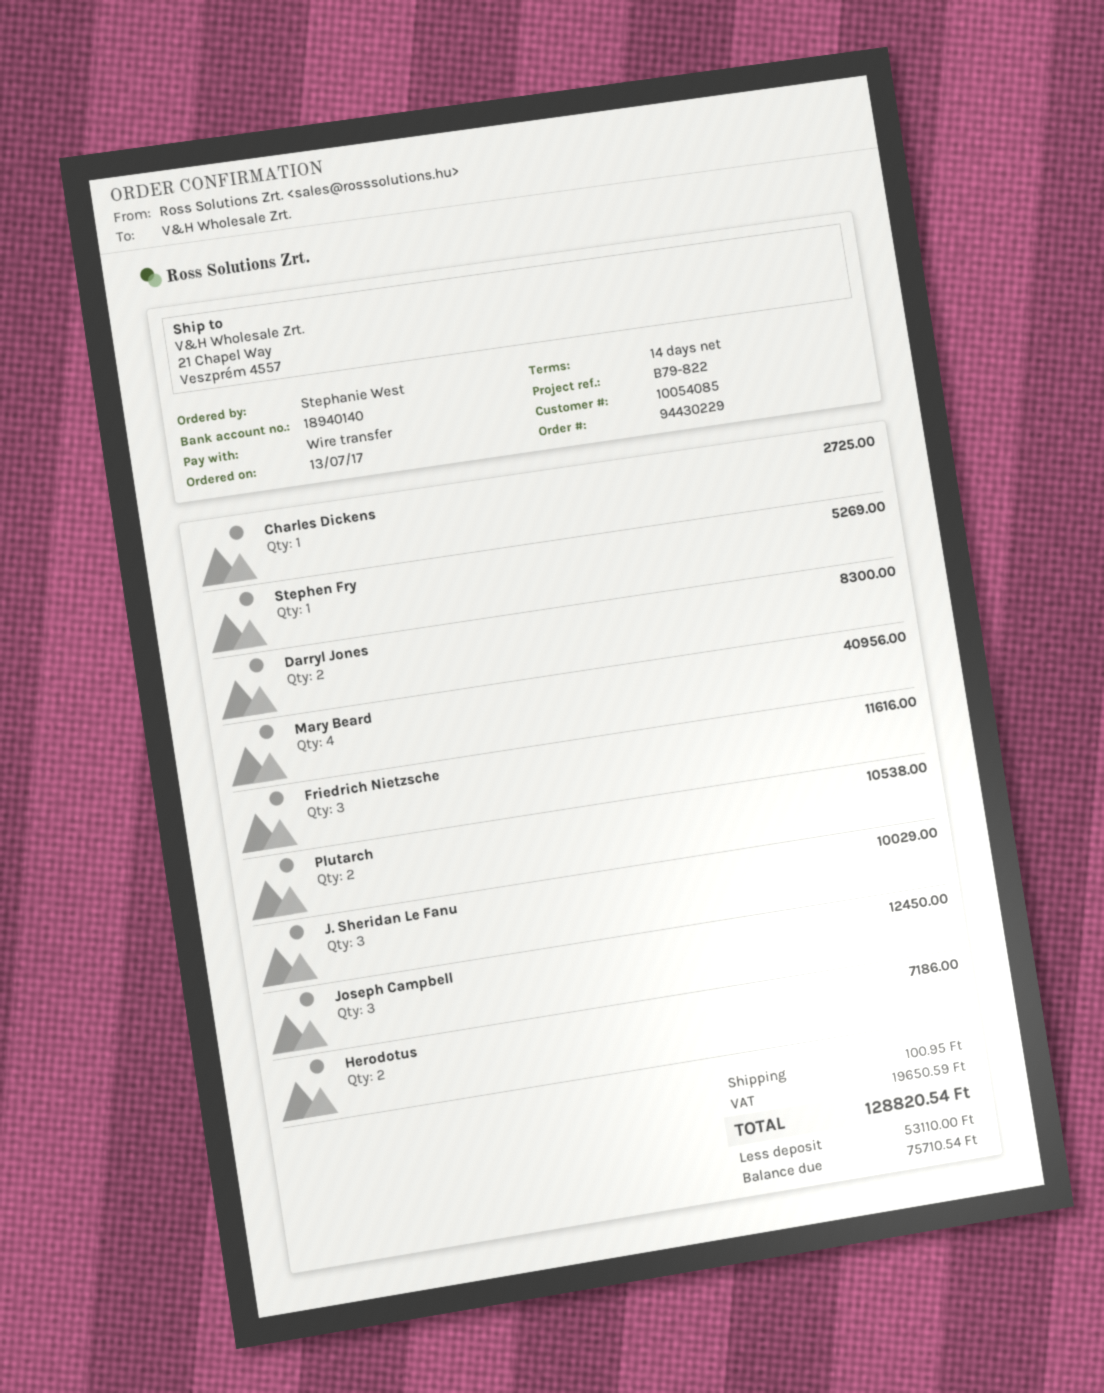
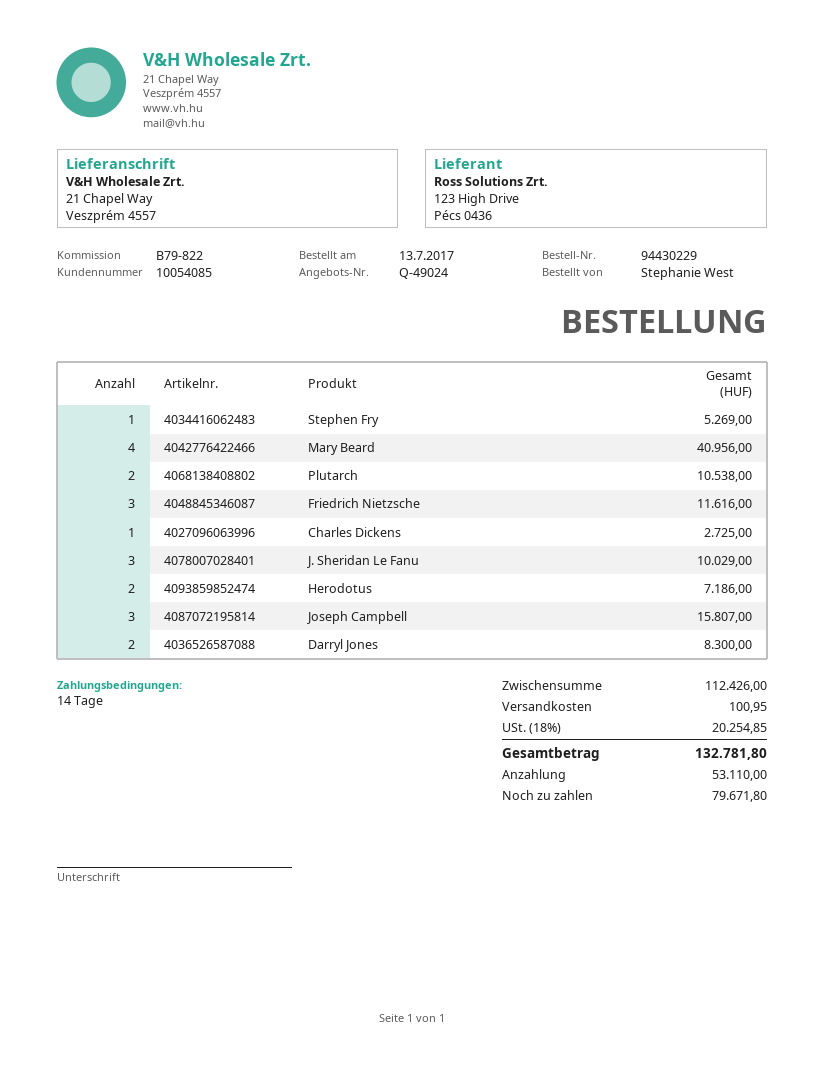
Joseph Campbell: 3 for 12450.00 -> 3 for 15807.00
tax: 19650.59 -> 20254.85
total: 128820.54 -> 132781.80
balance: 75710.54 -> 79671.80

